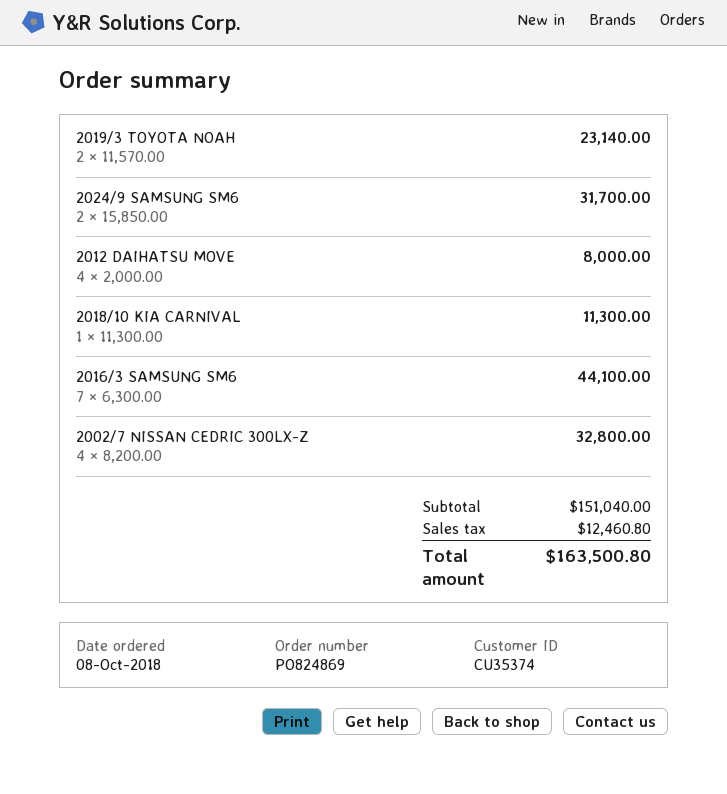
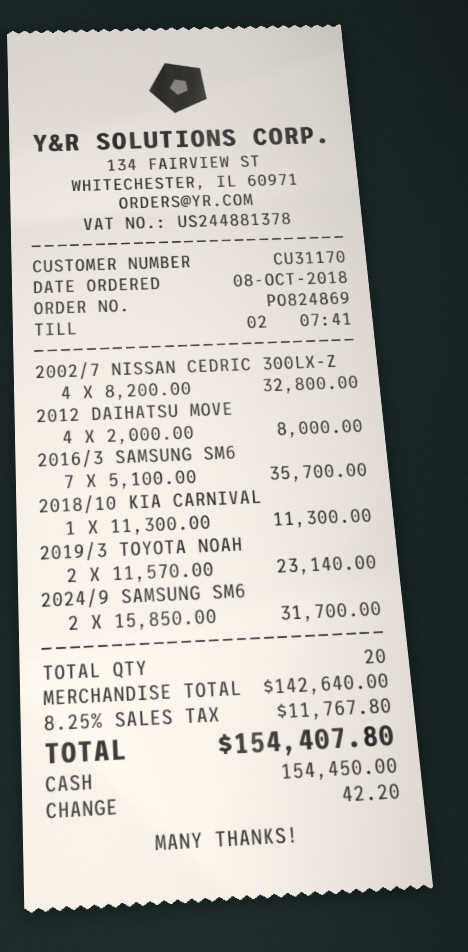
customer number: CU35374 -> CU31170
2016/3 SAMSUNG SM6: 7 x 6300.00 = 44100.00 -> 7 x 5100.00 = 35700.00
subtotal: 151040.00 -> 142640.00
tax: 12460.80 -> 11767.80
total: 163500.80 -> 154407.80

